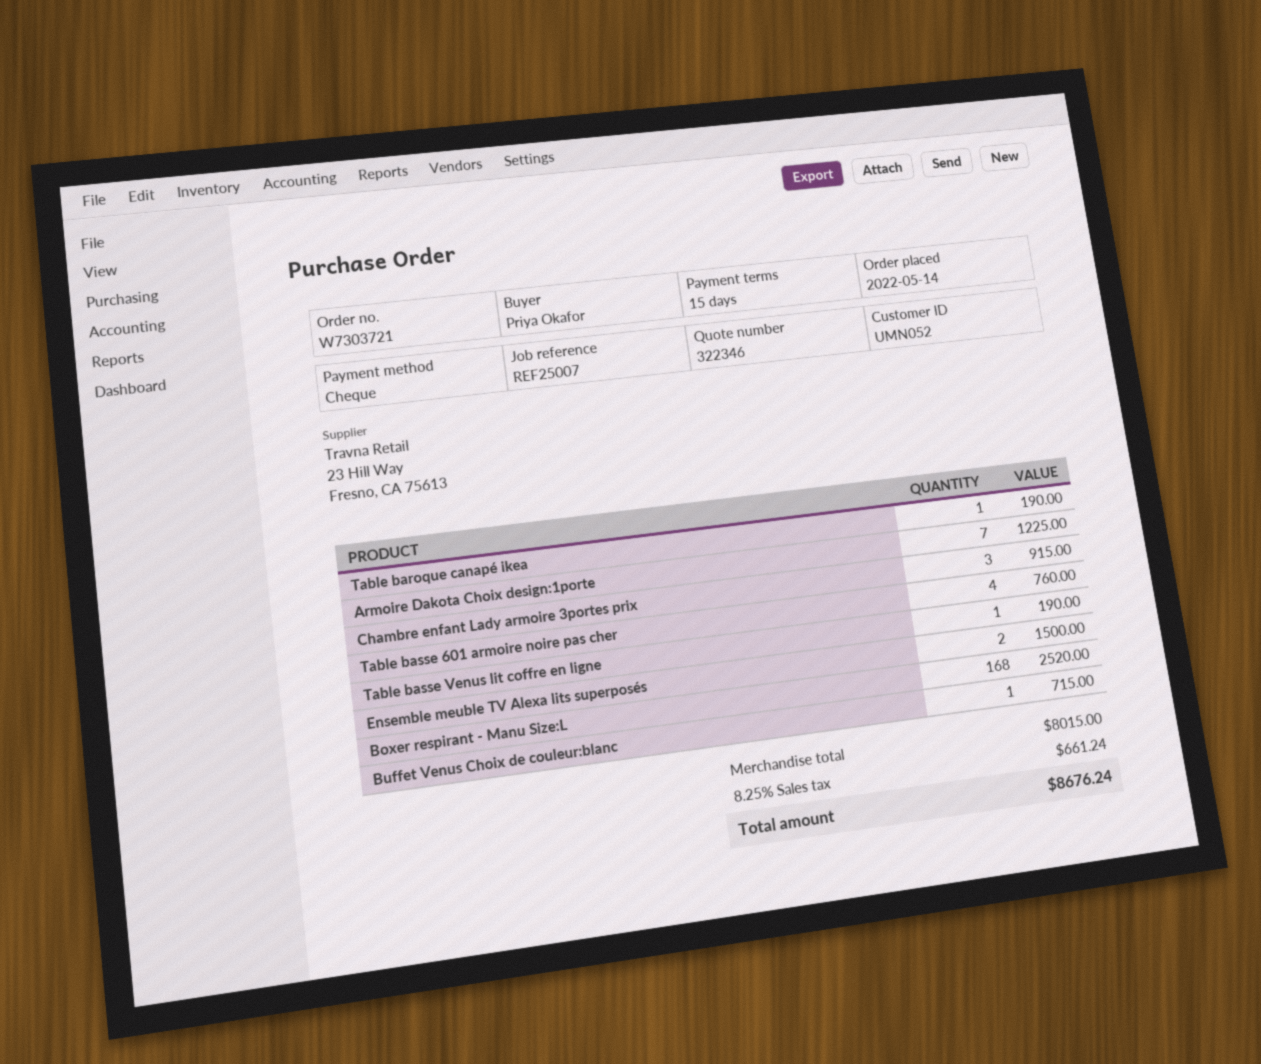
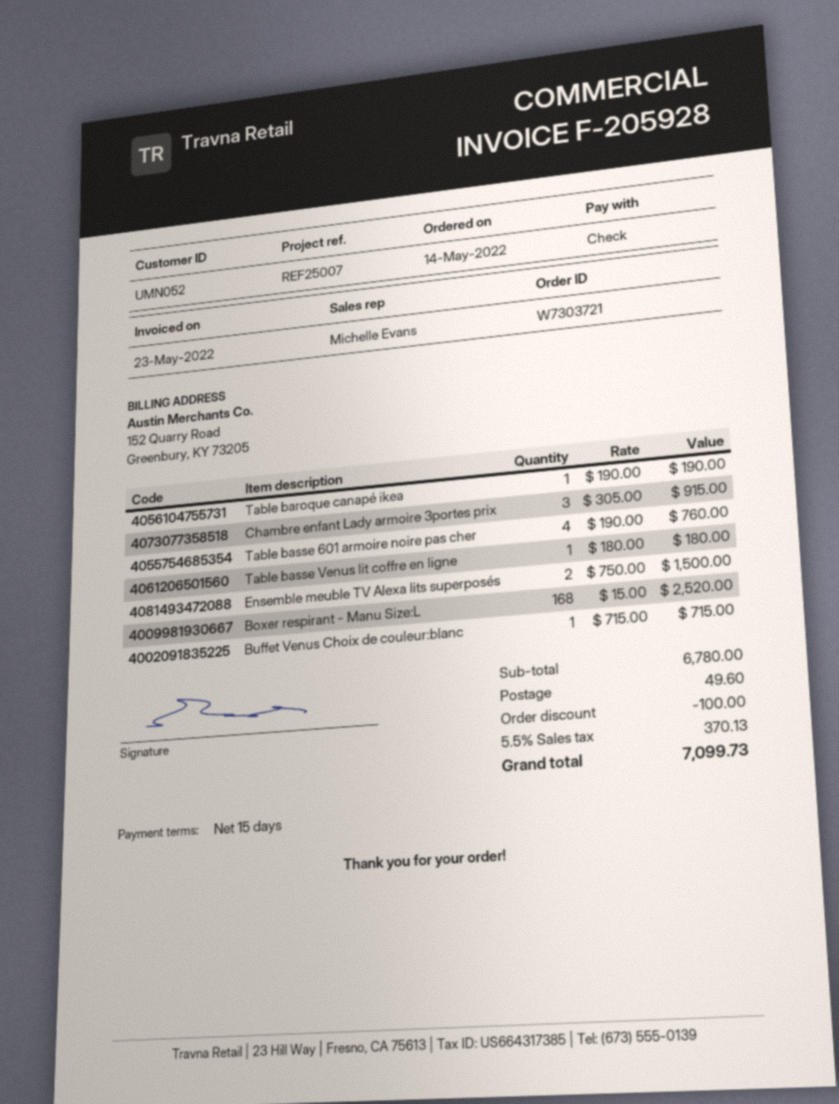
Armoire Dakota Choix design:1porte: 7 for 1225.00 -> none
Table basse Venus lit coffre en ligne: 1 for 190.00 -> 1 for 180.00
subtotal: 8015.00 -> 6780.00
discount: none -> 100.00
shipping: none -> 49.60
tax: 8.25% = 661.24 -> 5.5% = 370.13
total: 8676.24 -> 7099.73

